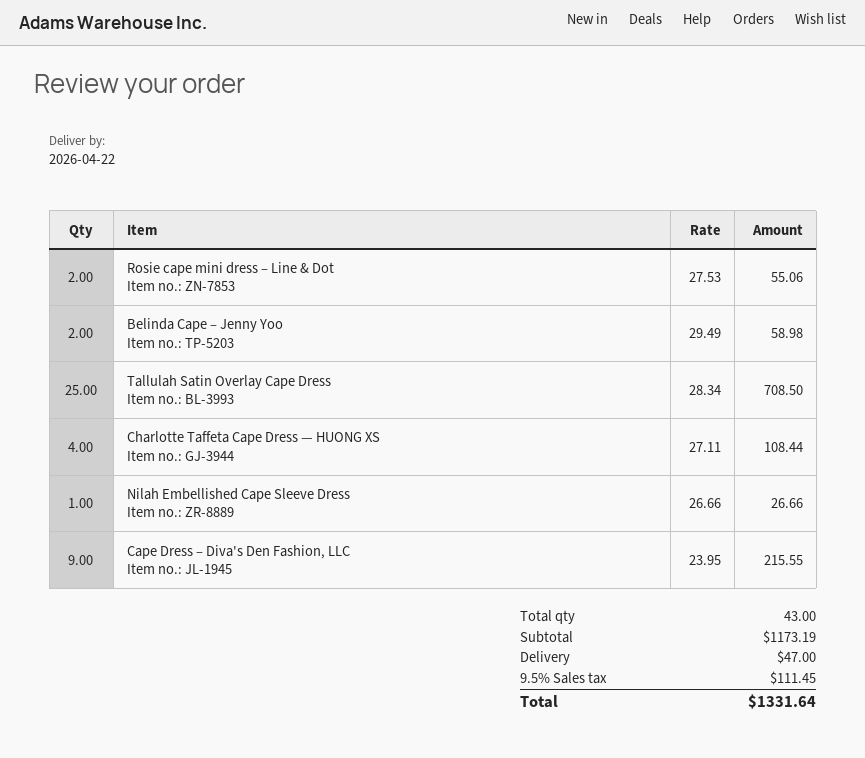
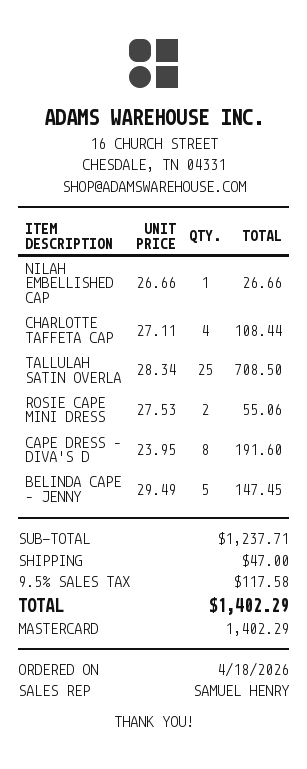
Belinda Cape – Jenny Yoo: 2 x 29.49 = 58.98 -> 5 x 29.49 = 147.45
Cape Dress – Diva's Den Fashion, LLC: 9 x 23.95 = 215.55 -> 8 x 23.95 = 191.60
subtotal: 1173.19 -> 1237.71
tax: 9.5% = 111.45 -> 9.5% = 117.58
total: 1331.64 -> 1402.29

